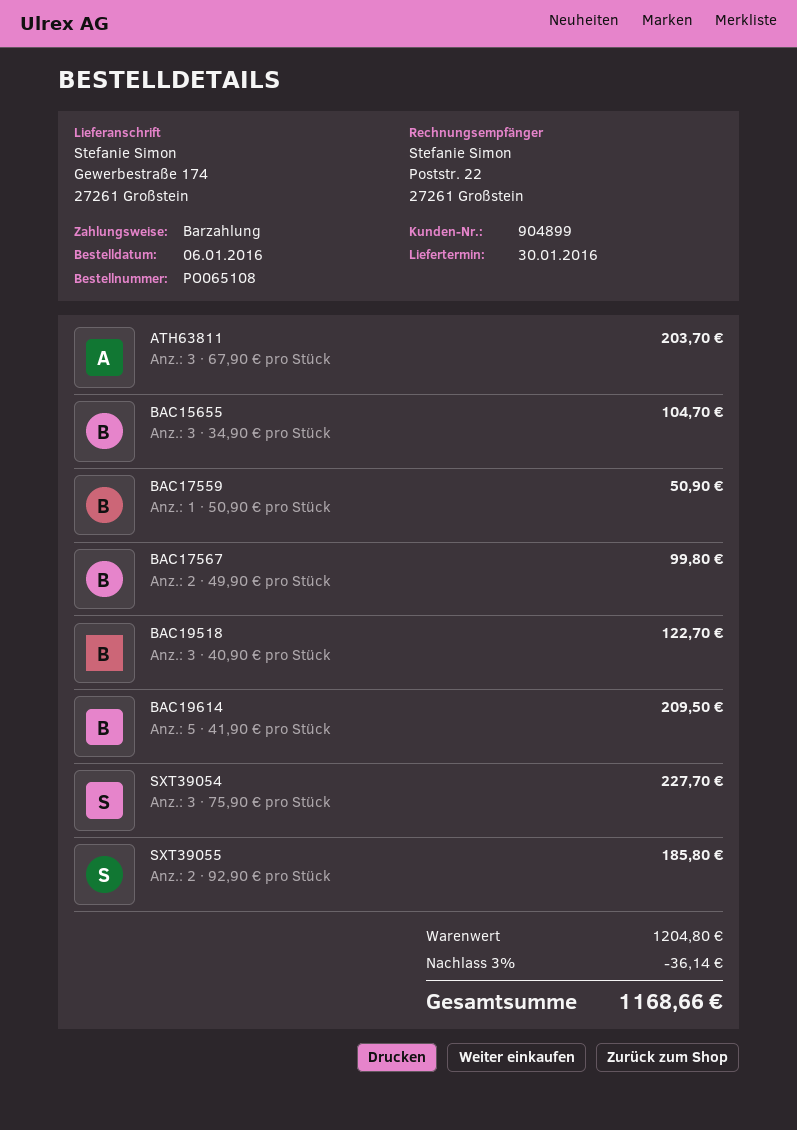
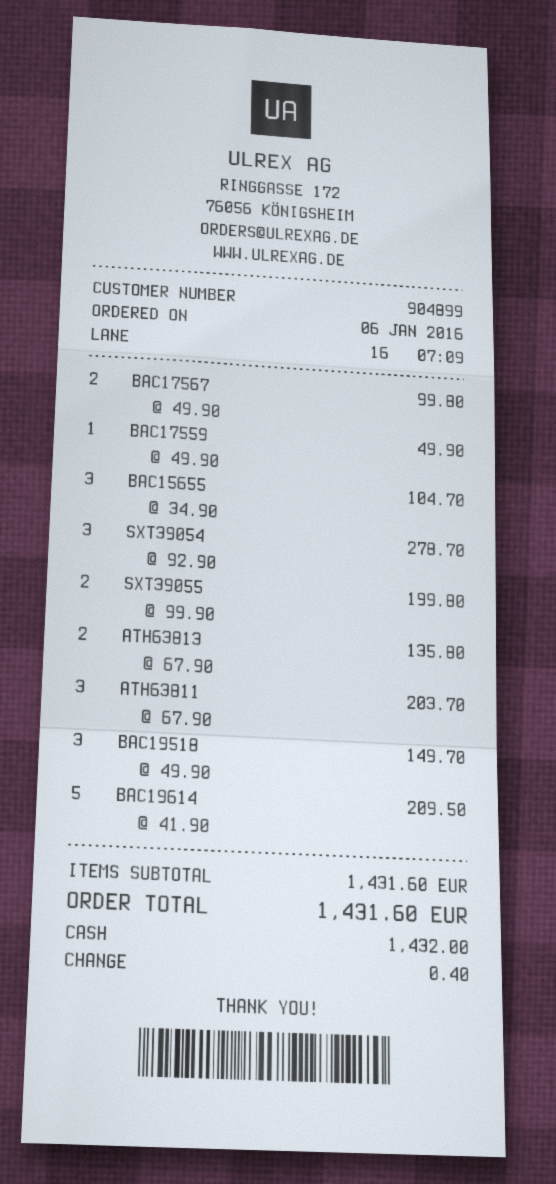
BAC17559: 1 x 50.90 = 50.90 -> 1 x 49.90 = 49.90
BAC19518: 3 x 40.90 = 122.70 -> 3 x 49.90 = 149.70
SXT39054: 3 x 75.90 = 227.70 -> 3 x 92.90 = 278.70
SXT39055: 2 x 92.90 = 185.80 -> 2 x 99.90 = 199.80
ATH63813: none -> 2 x 67.90 = 135.80
subtotal: 1204.80 -> 1431.60
discount: 3% = 36.14 -> none
total: 1168.66 -> 1431.60

